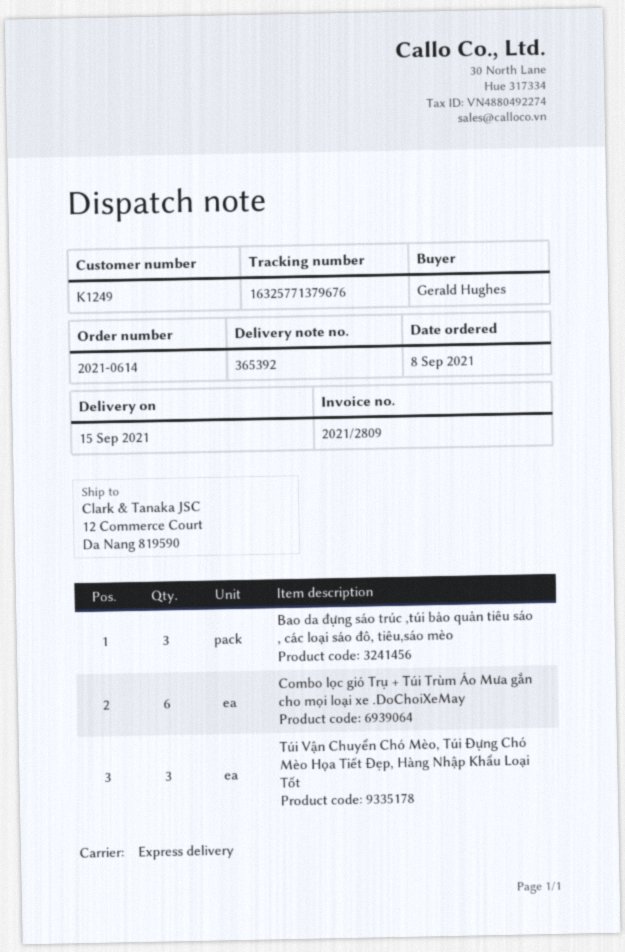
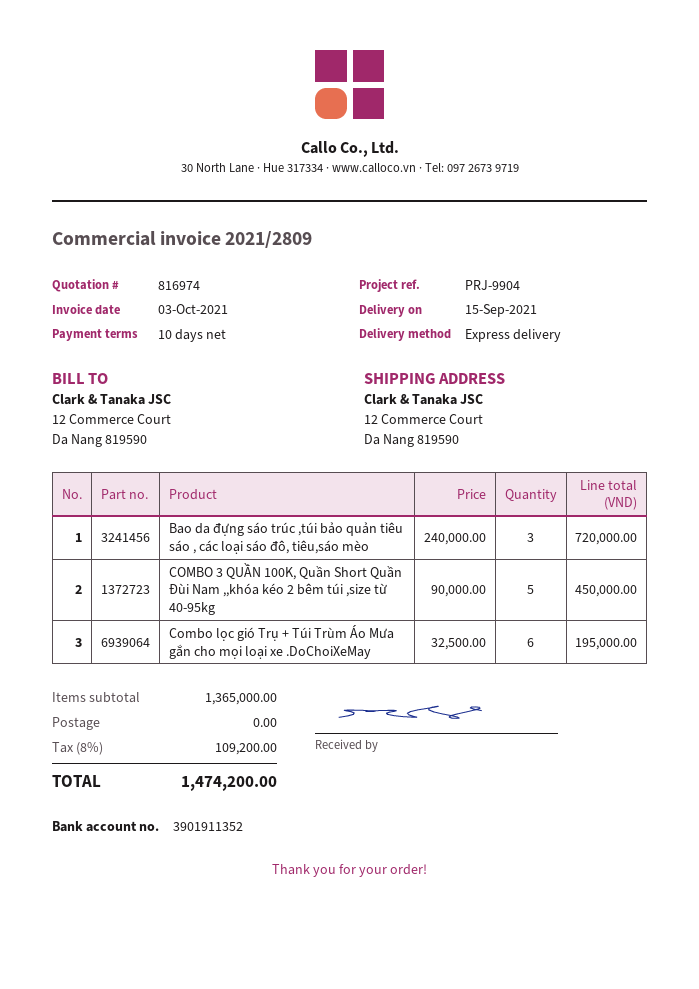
Túi Vận Chuyển Chó Mèo, Túi Đựng Chó Mèo Họa Tiết Đẹp, Hàng Nhập Khẩu Loại Tốt: 3 -> none
COMBO 3 QUẦN 100K, Quần Short Quần Đùi Nam ,,khóa kéo 2 bêm túi ,size từ 40-95kg: none -> 5

